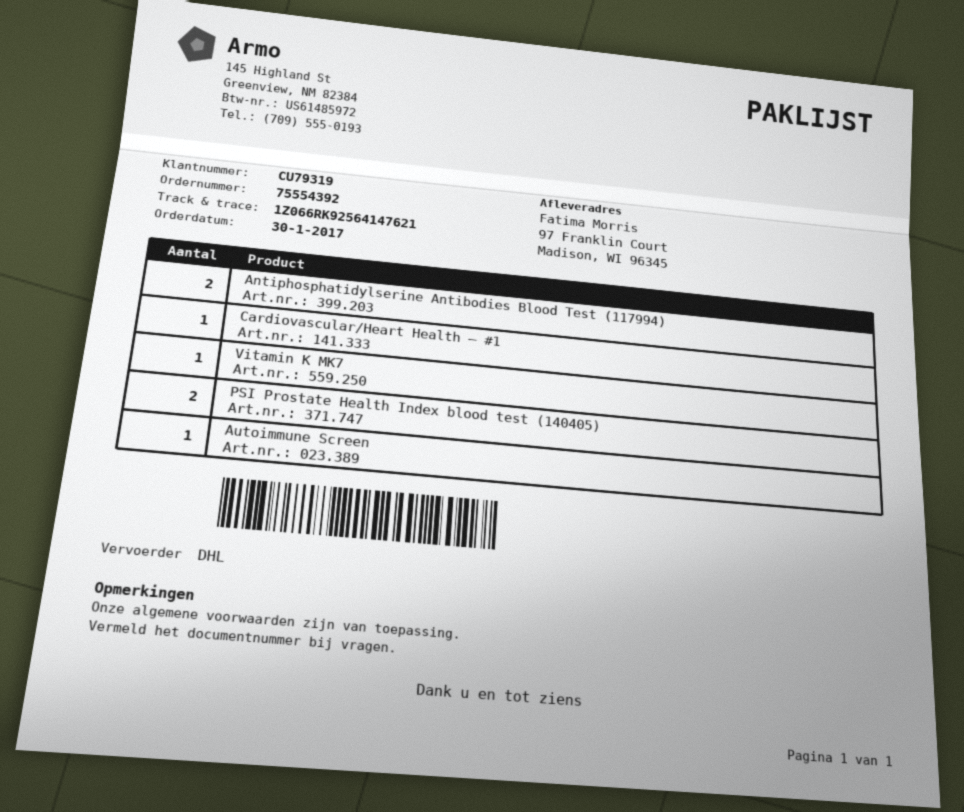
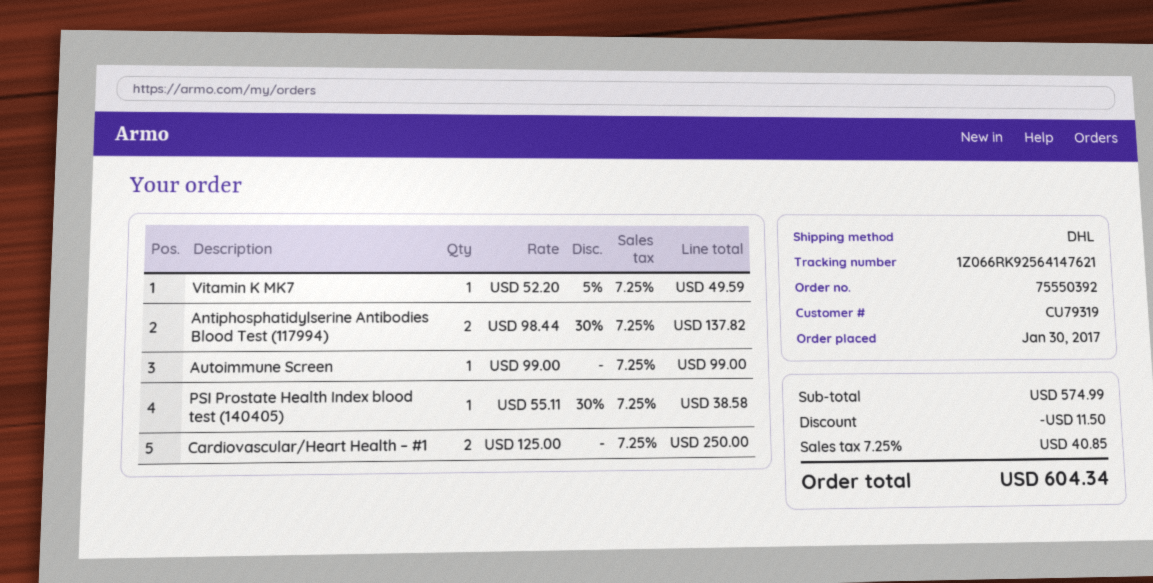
order number: 75554392 -> 75550392
Cardiovascular/Heart Health – #1: 1 -> 2
PSI Prostate Health Index blood test (140405): 2 -> 1

